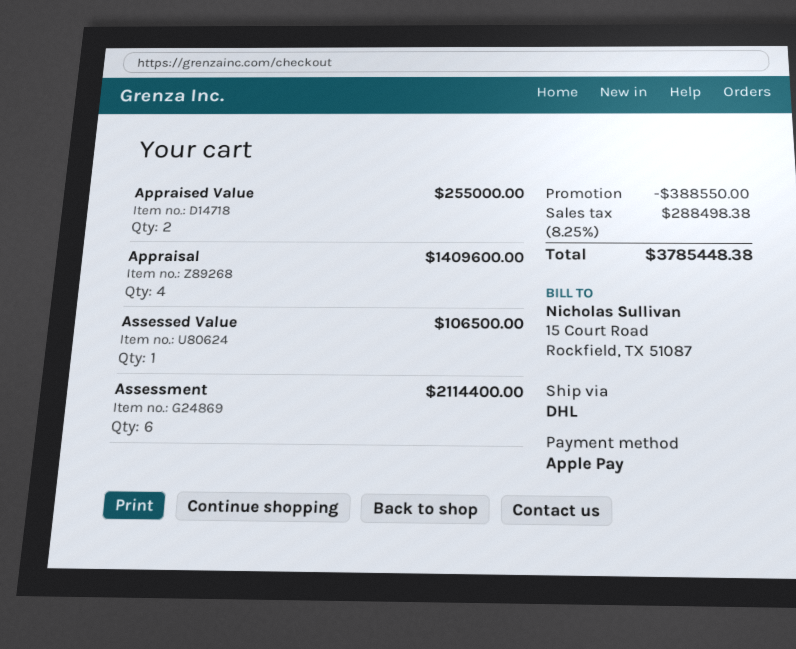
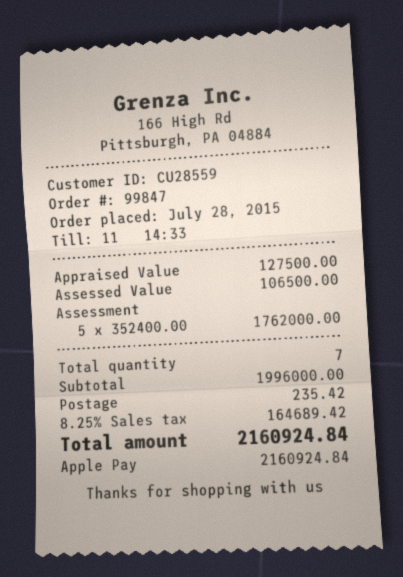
Appraised Value: 2 for 255000.00 -> 1 for 127500.00
Appraisal: 4 for 1409600.00 -> none
Assessment: 6 for 2114400.00 -> 5 for 1762000.00
discount: 388550.00 -> none
shipping: none -> 235.42
tax: 8.25% = 288498.38 -> 8.25% = 164689.42
total: 3785448.38 -> 2160924.84

